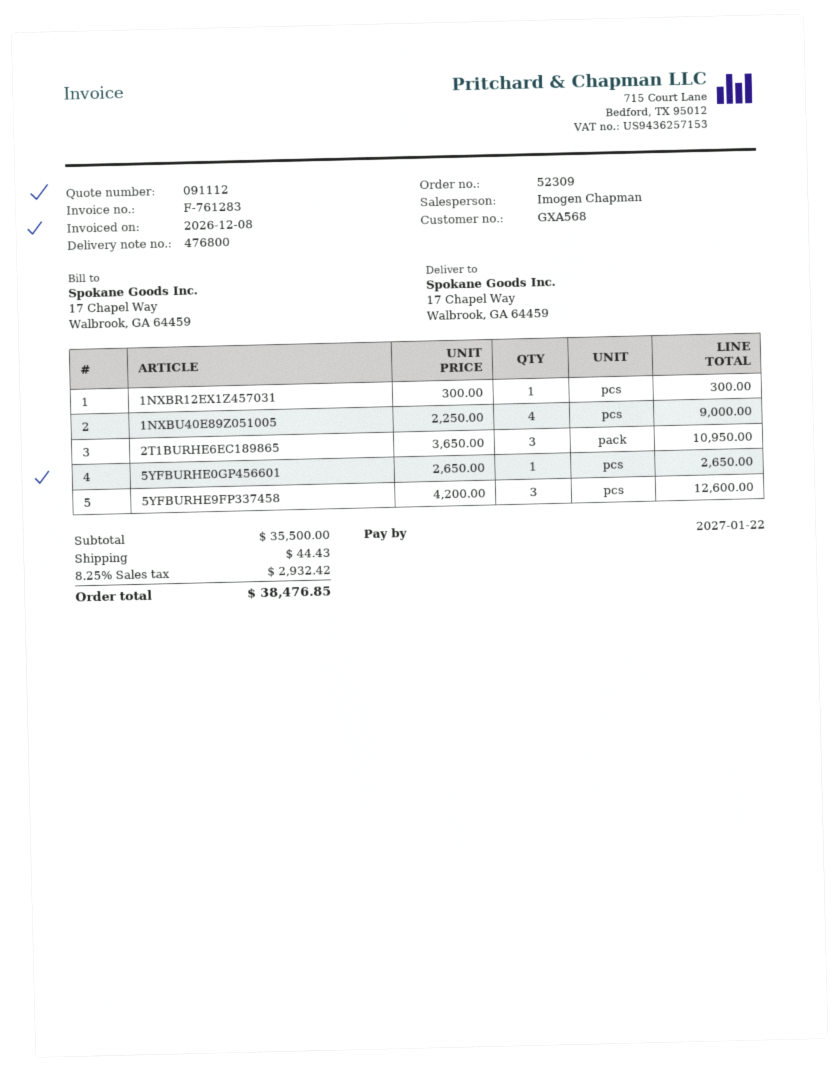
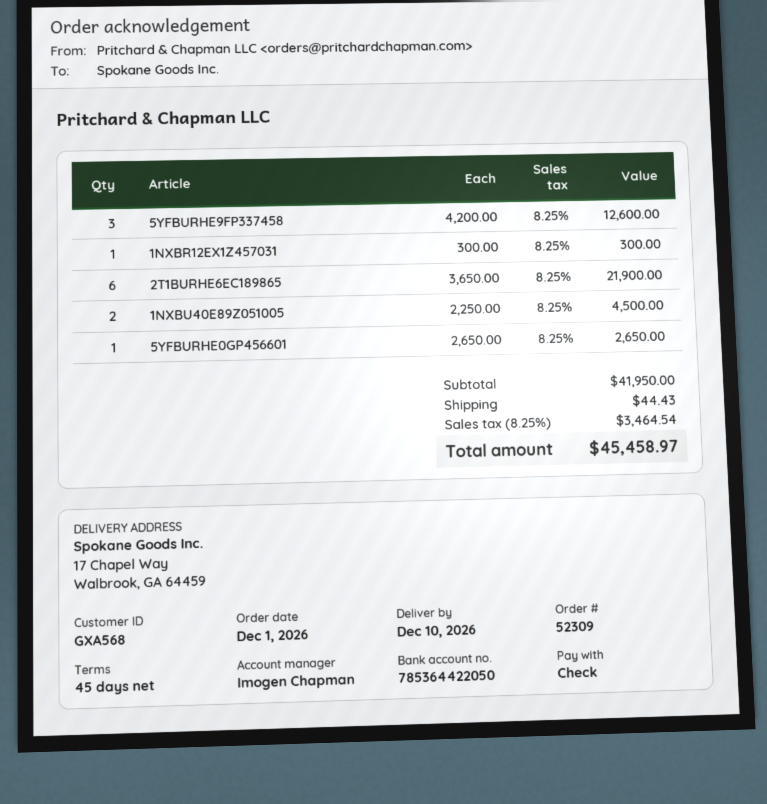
1NXBU40E89Z051005: 4 x 2250.00 = 9000.00 -> 2 x 2250.00 = 4500.00
2T1BURHE6EC189865: 3 x 3650.00 = 10950.00 -> 6 x 3650.00 = 21900.00
subtotal: 35500.00 -> 41950.00
tax: 8.25% = 2932.42 -> 8.25% = 3464.54
total: 38476.85 -> 45458.97

